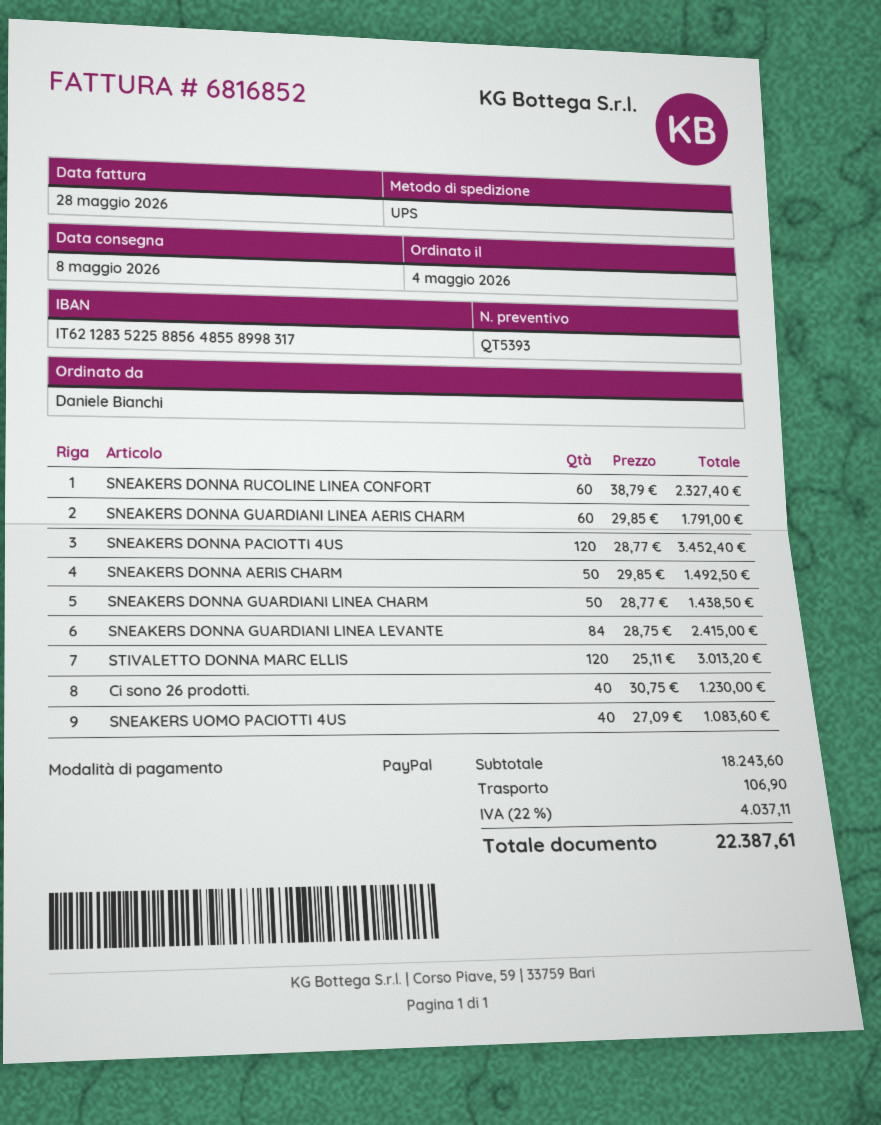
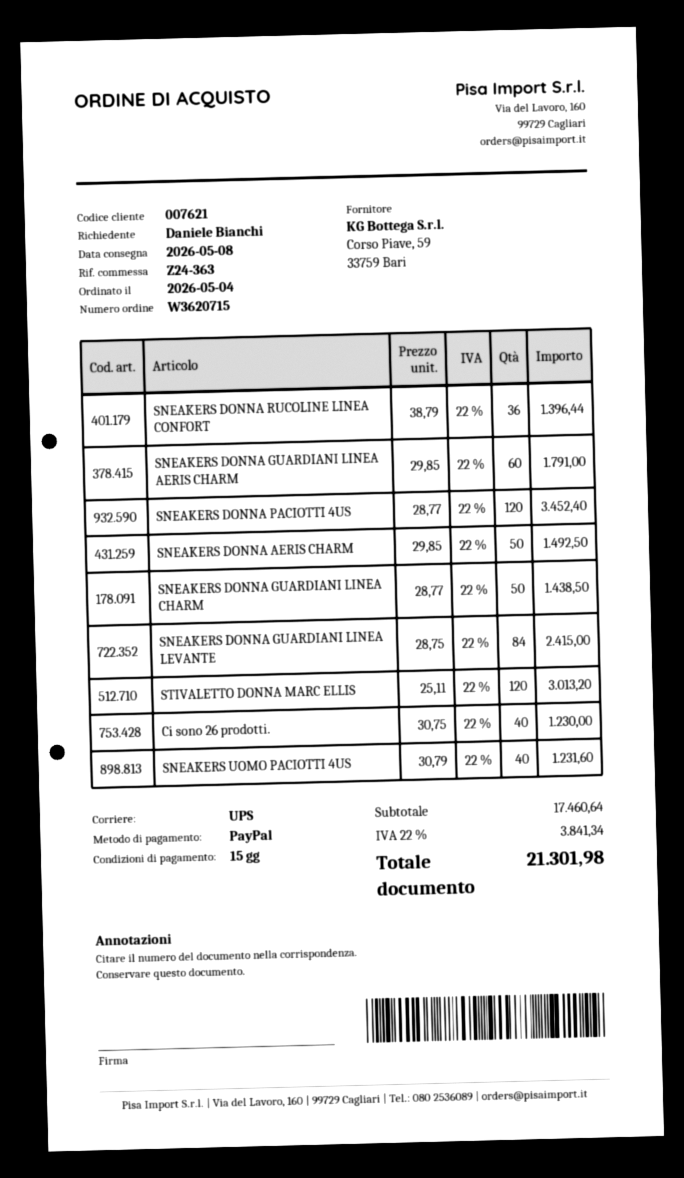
SNEAKERS DONNA RUCOLINE LINEA CONFORT: 60 x 38.79 = 2327.40 -> 36 x 38.79 = 1396.44
SNEAKERS UOMO PACIOTTI 4US: 40 x 27.09 = 1083.60 -> 40 x 30.79 = 1231.60
subtotal: 18243.60 -> 17460.64
shipping: 106.90 -> none
tax: 22% = 4037.11 -> 22% = 3841.34
total: 22387.61 -> 21301.98

